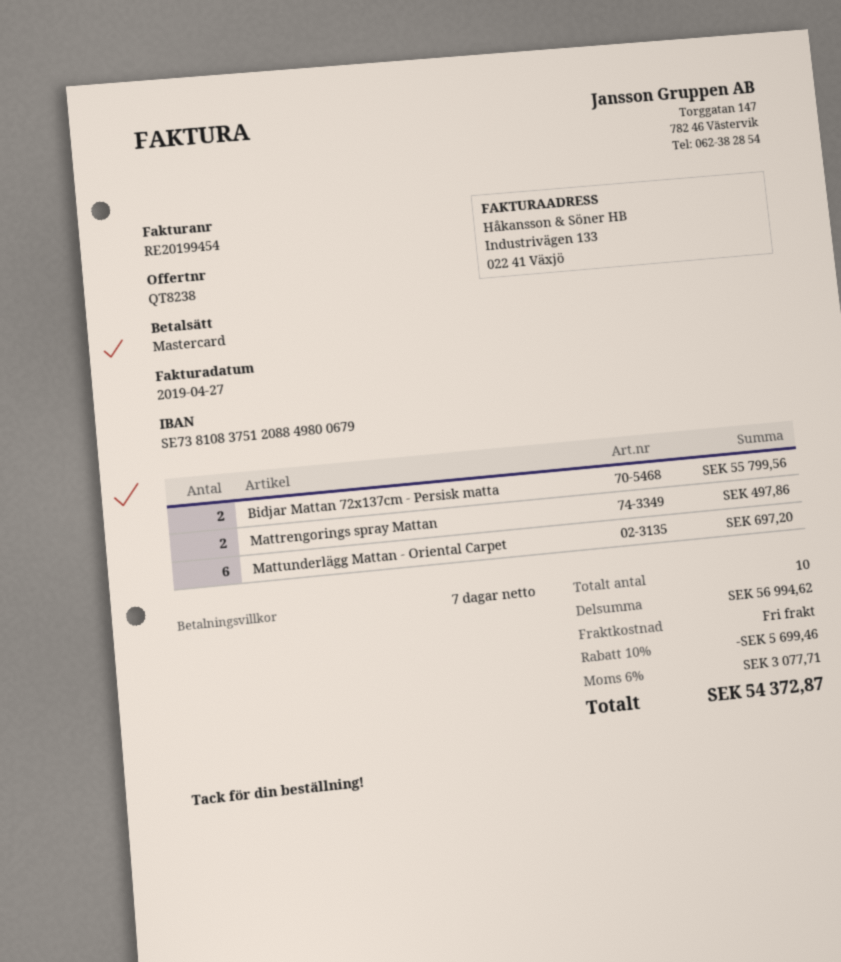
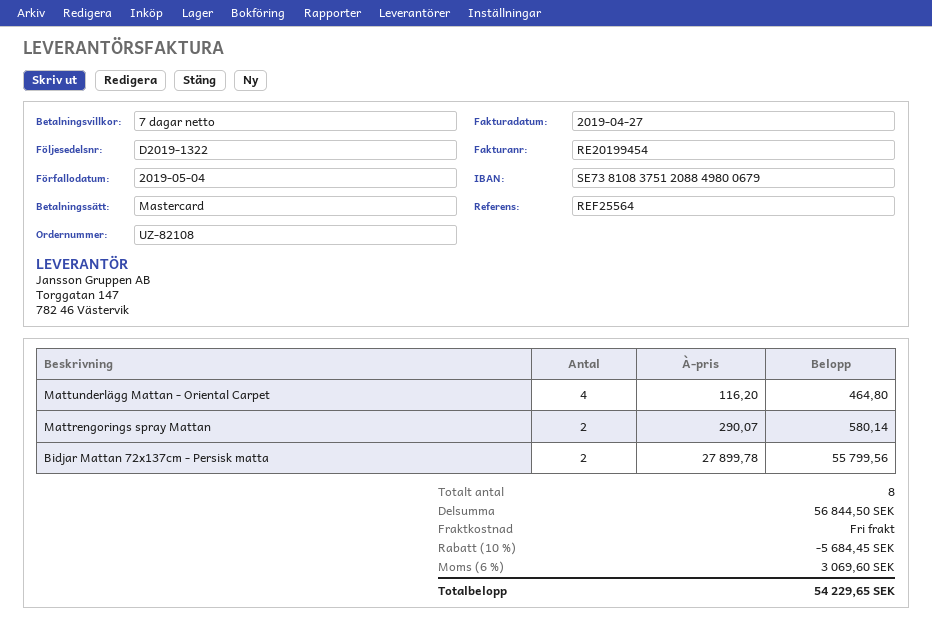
Mattrengorings spray Mattan: 2 for 497.86 -> 2 for 580.14
Mattunderlägg Mattan - Oriental Carpet: 6 for 697.20 -> 4 for 464.80
total quantity: 10 -> 8
subtotal: 56994.62 -> 56844.50
discount: 10% = 5699.46 -> 10% = 5684.45
tax: 6% = 3077.71 -> 6% = 3069.60
total: 54372.87 -> 54229.65

